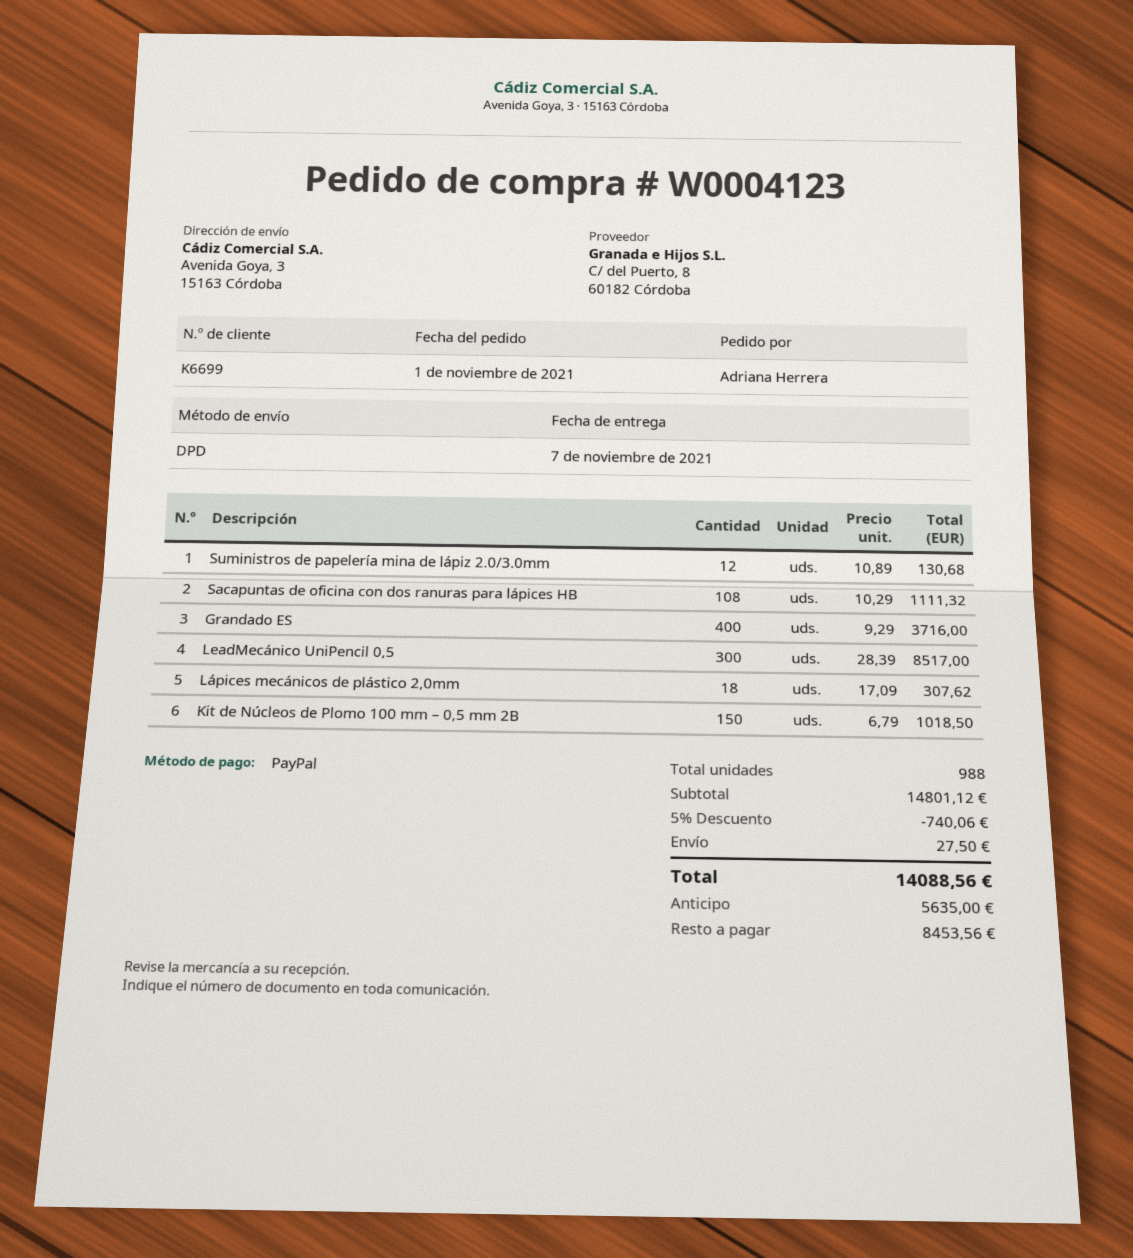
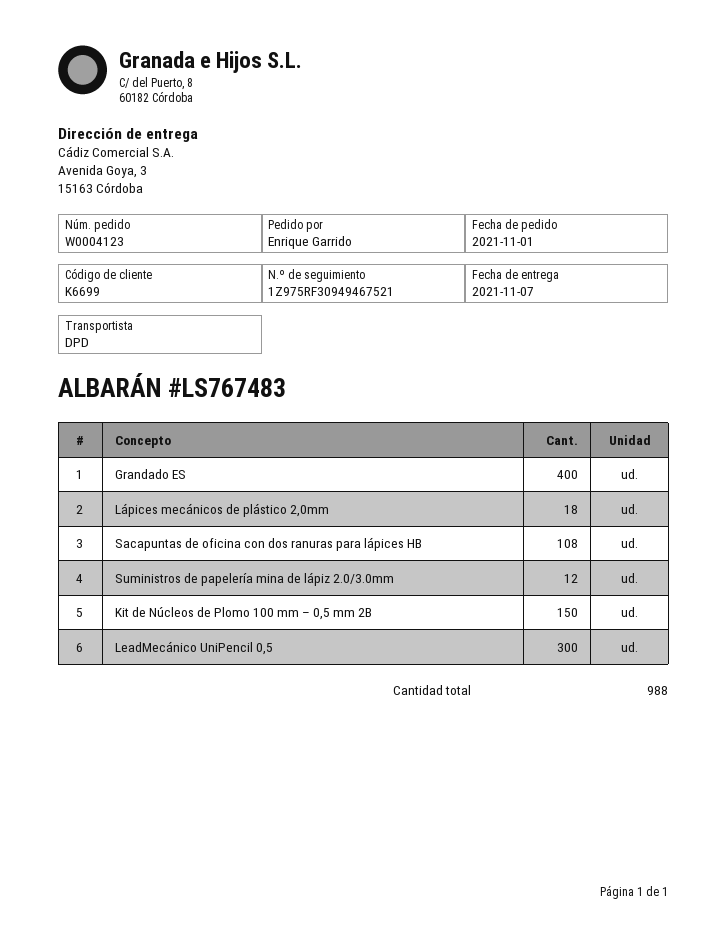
ordered by: Adriana Herrera -> Enrique Garrido

